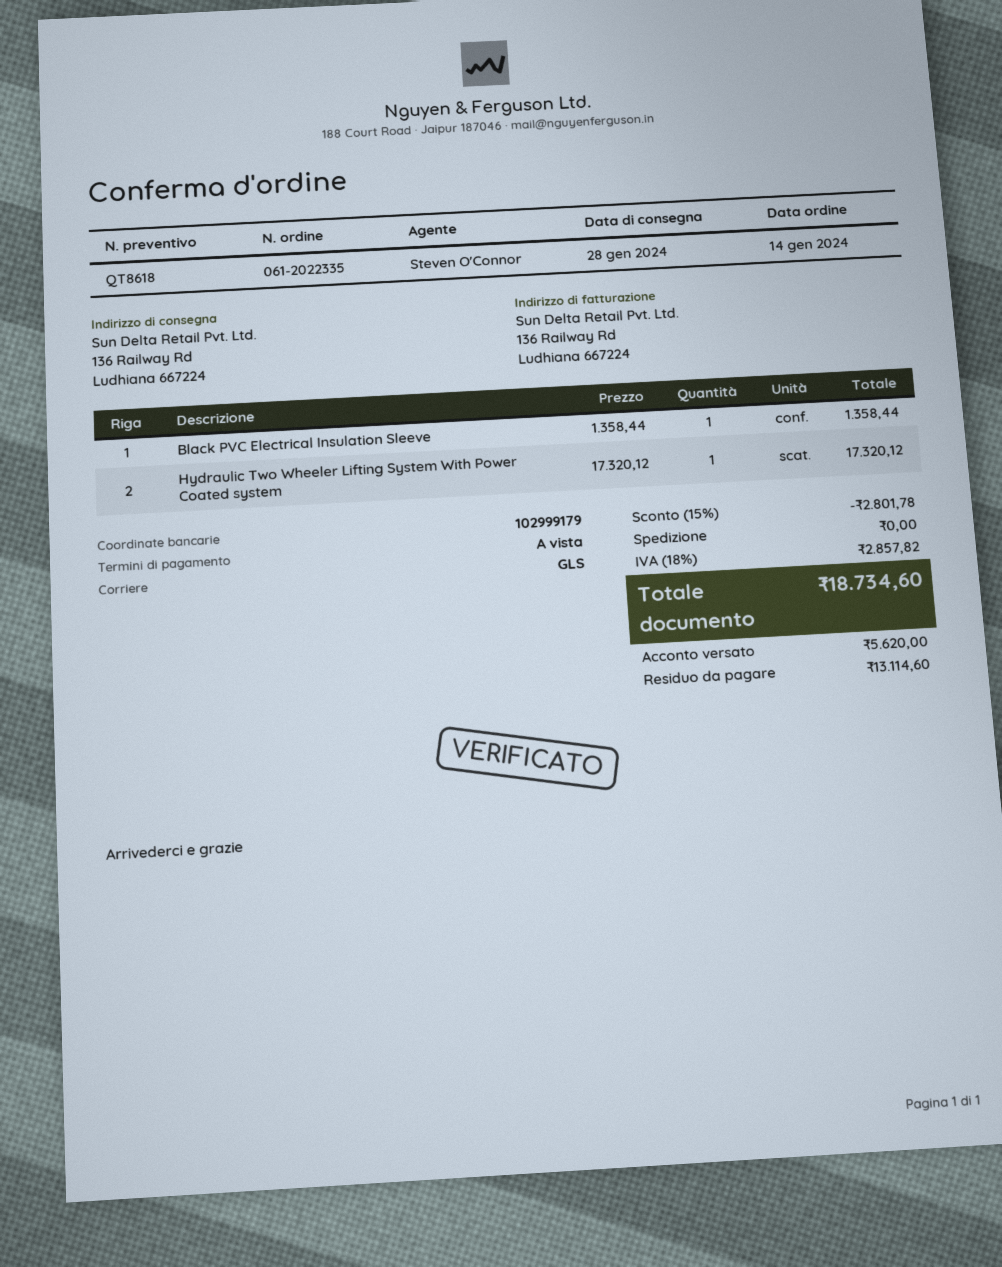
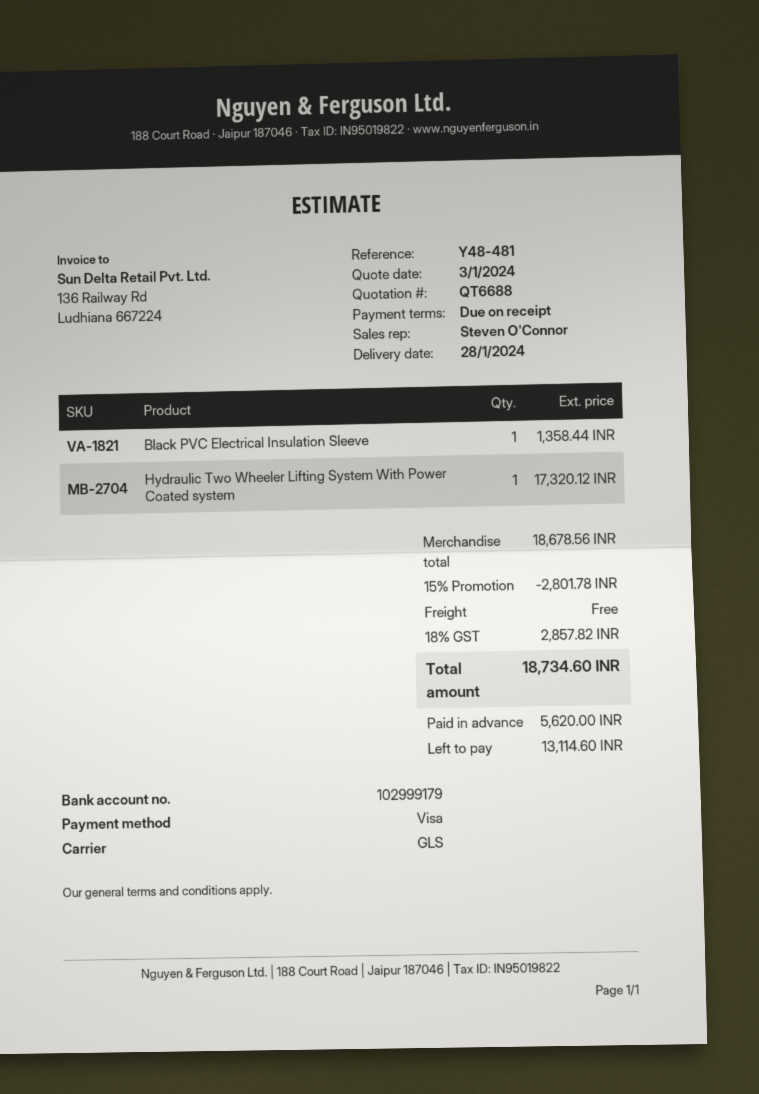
quote number: QT8618 -> QT6688

